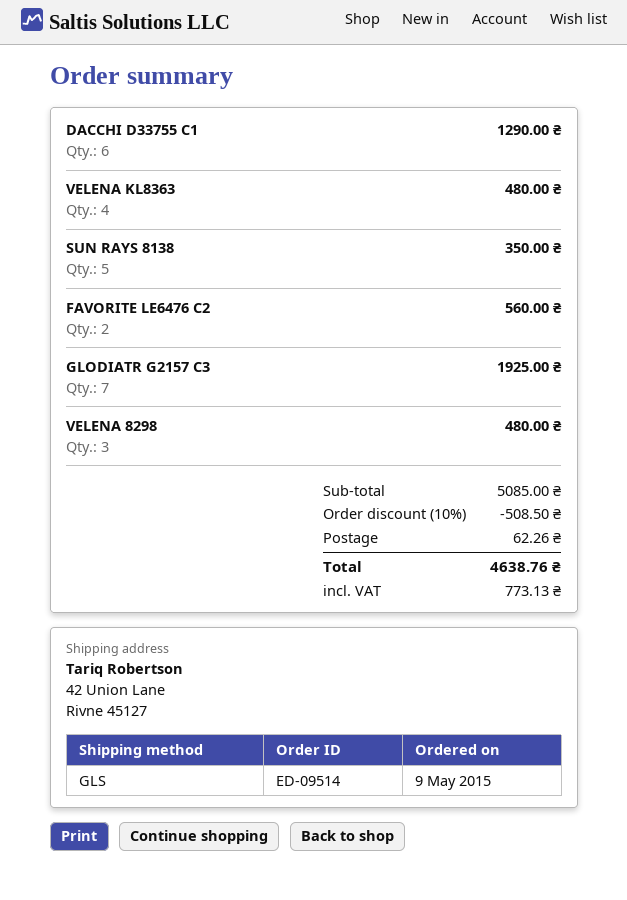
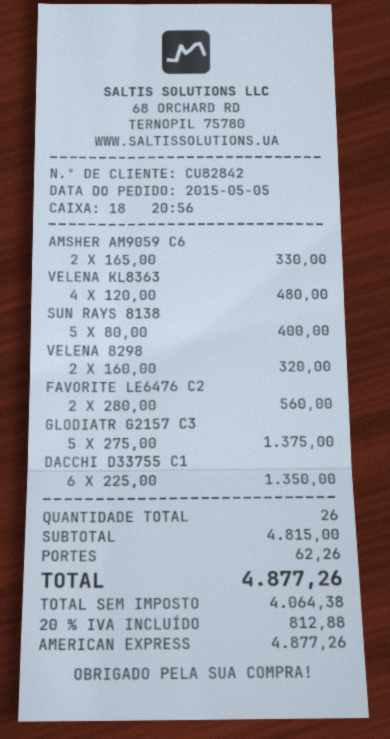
order date: 2015-05-09 -> 2015-05-05
DACCHI D33755 C1: 6 for 1290.00 -> 6 for 1350.00
SUN RAYS 8138: 5 for 350.00 -> 5 for 400.00
GLODIATR G2157 C3: 7 for 1925.00 -> 5 for 1375.00
VELENA 8298: 3 for 480.00 -> 2 for 320.00
AMSHER AM9059 C6: none -> 2 for 330.00
subtotal: 5085.00 -> 4815.00
discount: 10% = 508.50 -> none
tax: 773.13 -> 812.88
total: 4638.76 -> 4877.26

